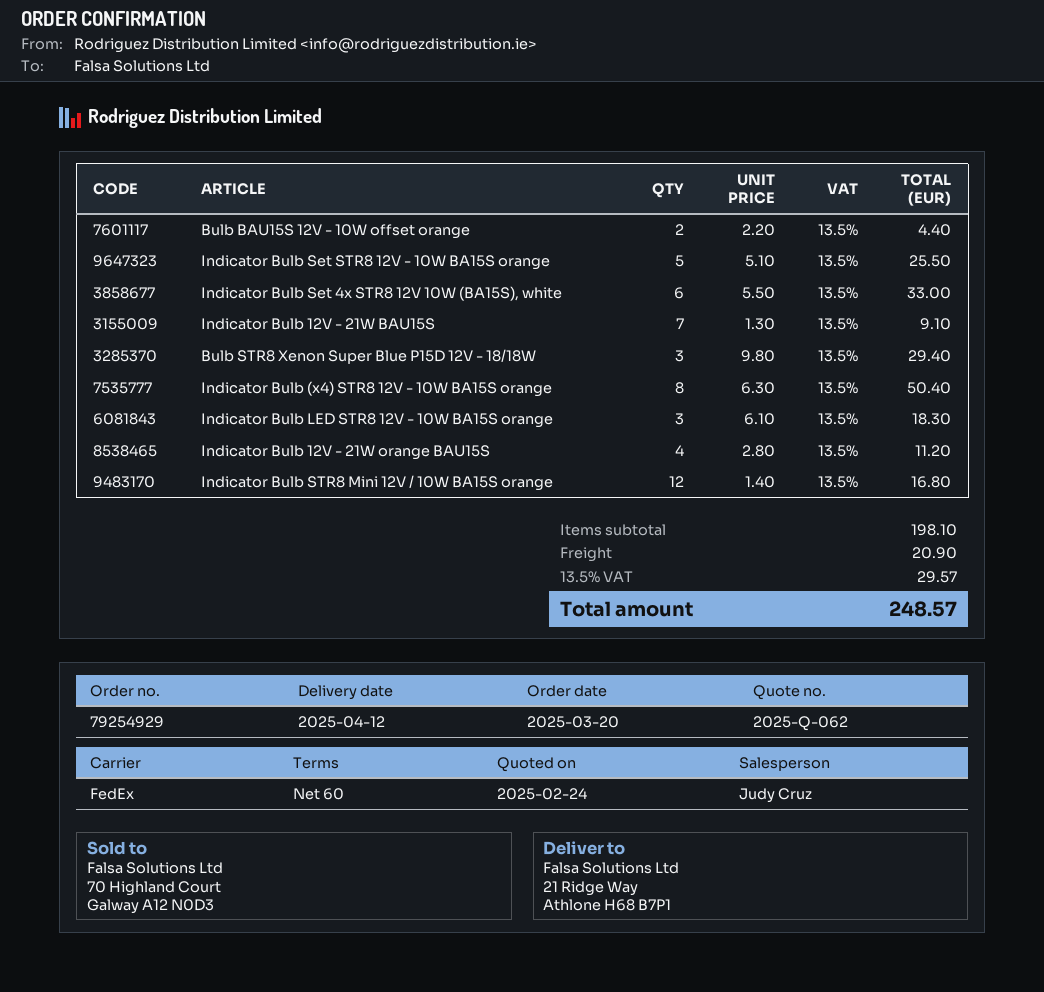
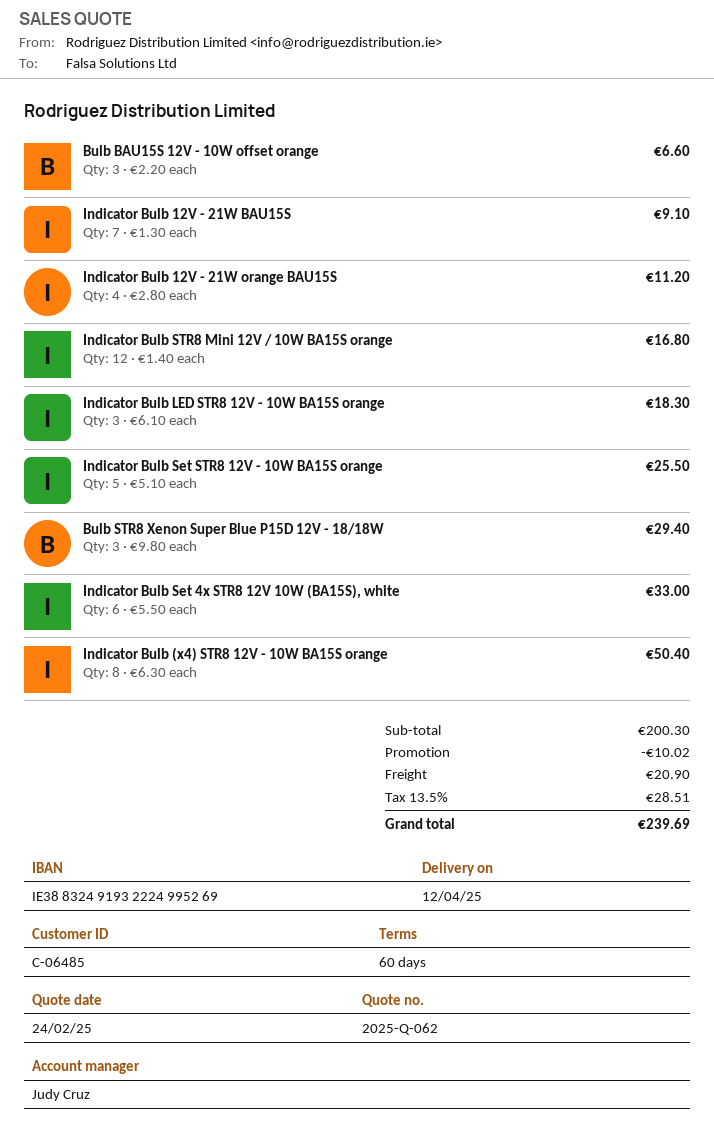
Bulb BAU15S 12V - 10W offset orange: 2 x 2.20 = 4.40 -> 3 x 2.20 = 6.60
subtotal: 198.10 -> 200.30
discount: none -> 10.02
tax: 13.5% = 29.57 -> 13.5% = 28.51
total: 248.57 -> 239.69

